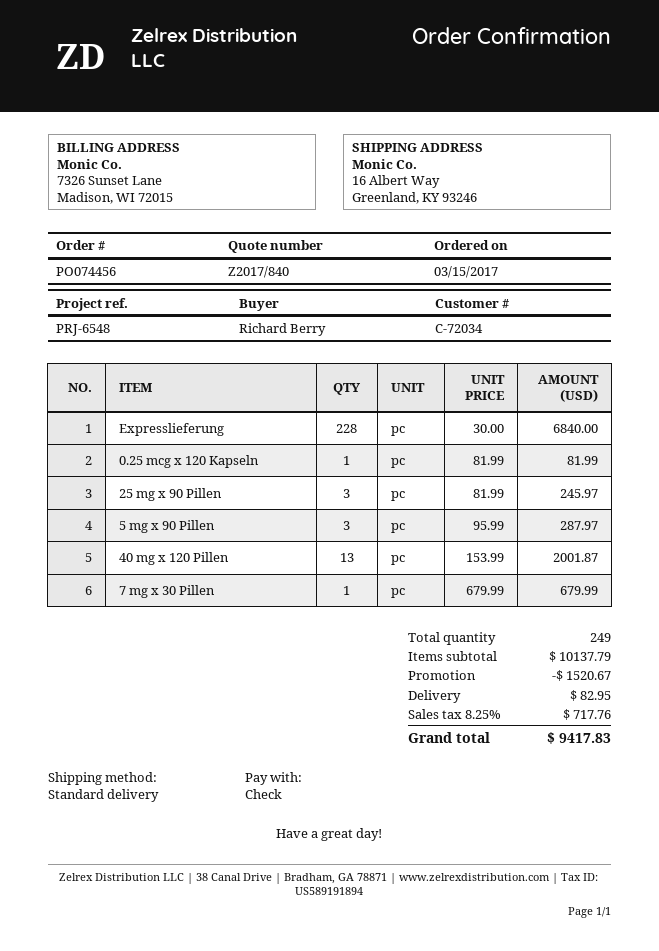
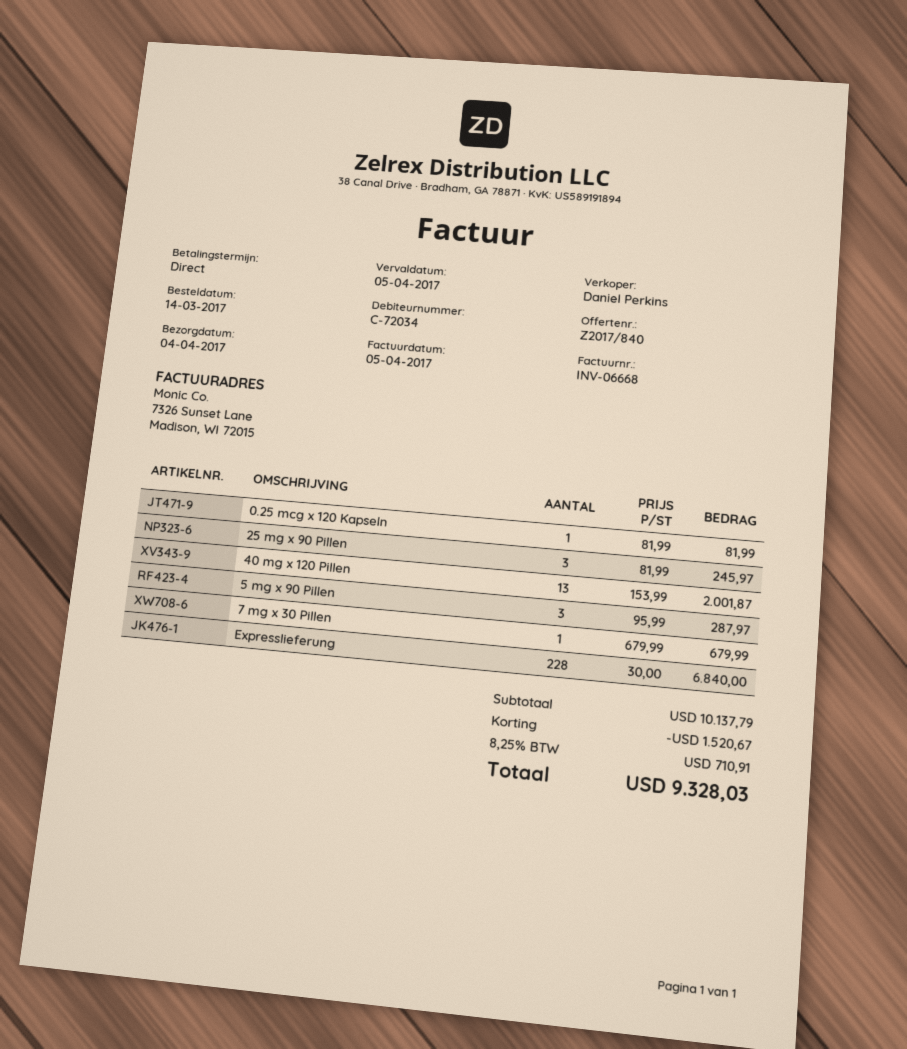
order date: 2017-03-15 -> 2017-03-14
shipping: 82.95 -> none
tax: 8.25% = 717.76 -> 8.25% = 710.91
total: 9417.83 -> 9328.03

